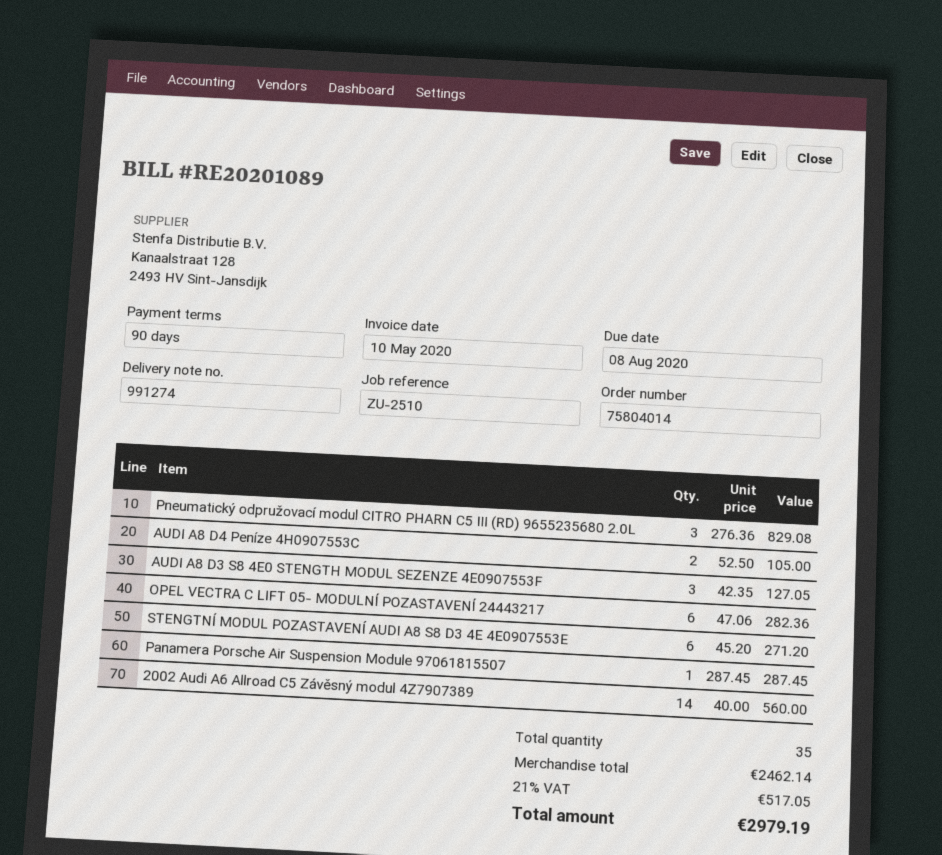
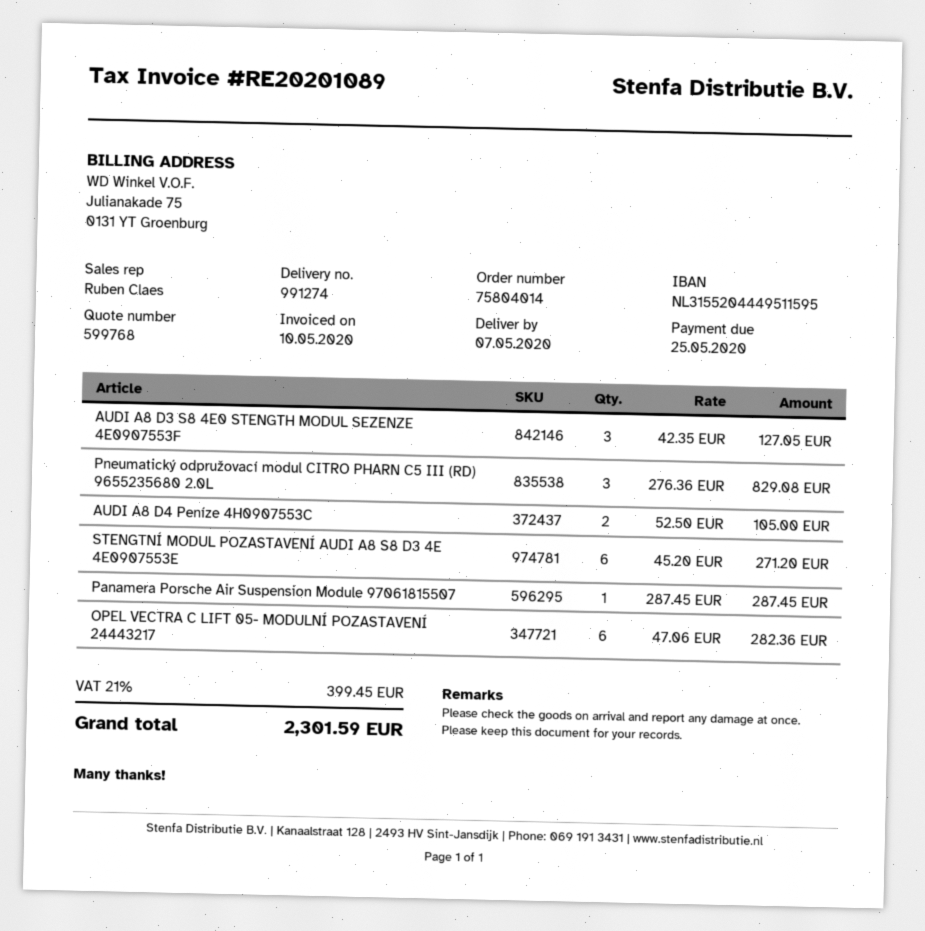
due date: 2020-08-08 -> 2020-05-25
2002 Audi A6 Allroad C5 Závěsný modul 4Z7907389: 14 x 40.00 = 560.00 -> none
tax: 21% = 517.05 -> 21% = 399.45
total: 2979.19 -> 2301.59

